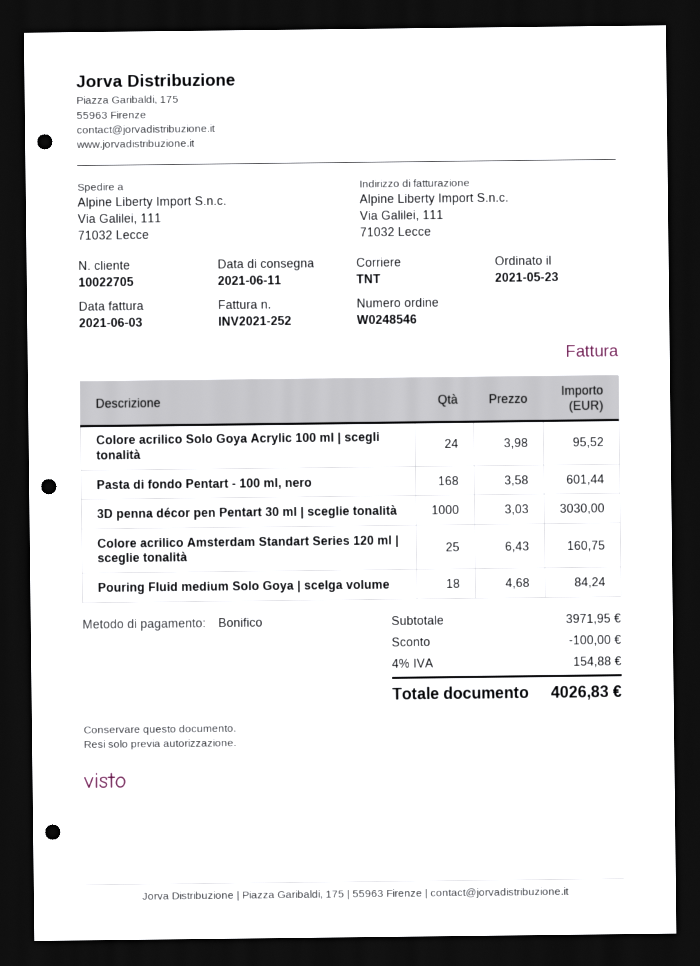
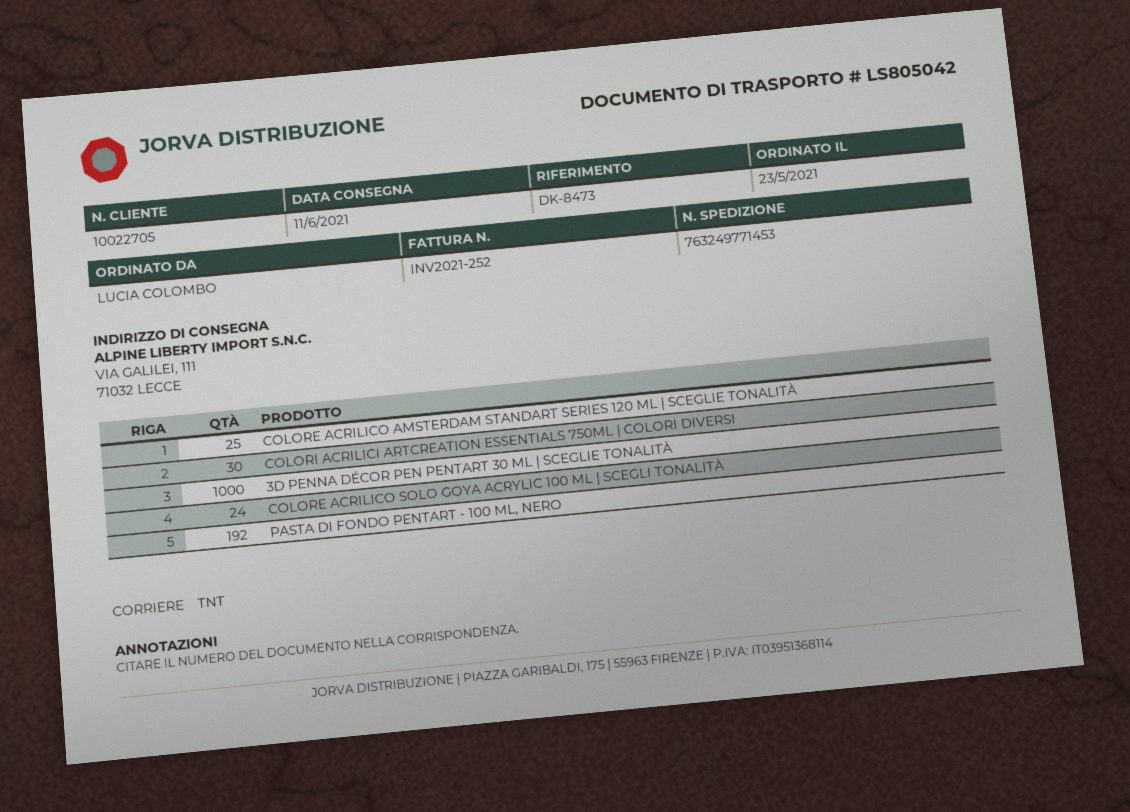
Pasta di fondo Pentart - 100 ml, nero: 168 -> 192
Pouring Fluid medium Solo Goya | scelga volume: 18 -> none
COLORI ACRILICI ARTCREATION ESSENTIALS 750ML | COLORI DIVERSI: none -> 30

